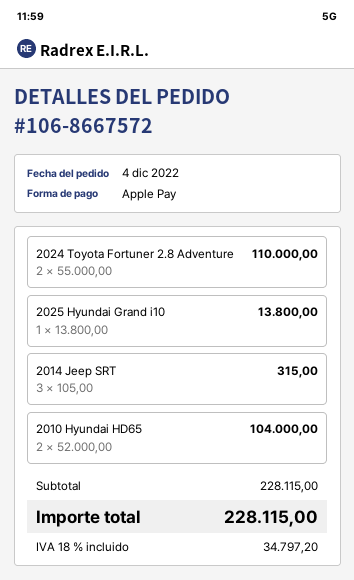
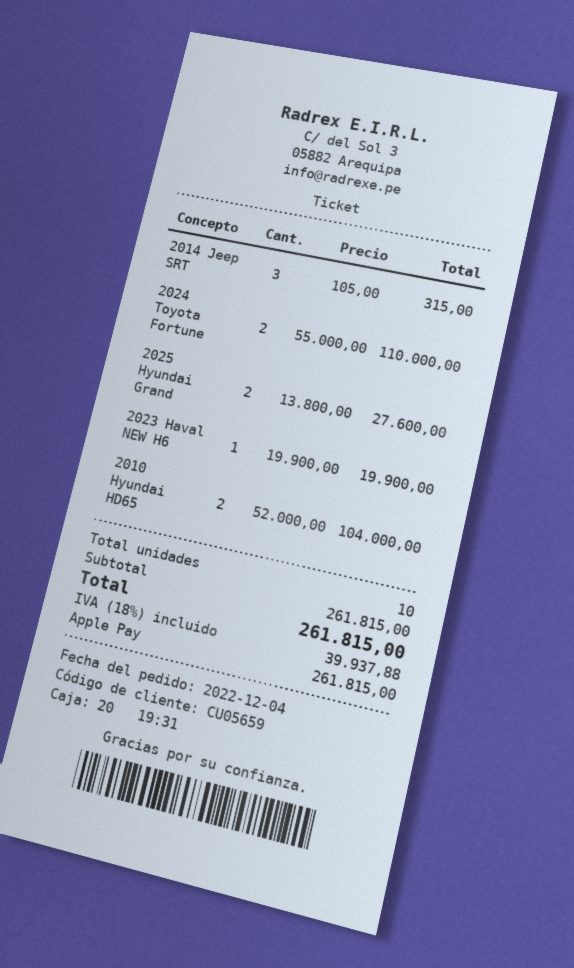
2025 Hyundai Grand i10: 1 x 13800.00 = 13800.00 -> 2 x 13800.00 = 27600.00
2023 Haval NEW H6: none -> 1 x 19900.00 = 19900.00
subtotal: 228115.00 -> 261815.00
tax: 18% = 34797.20 -> 18% = 39937.88
total: 228115.00 -> 261815.00

